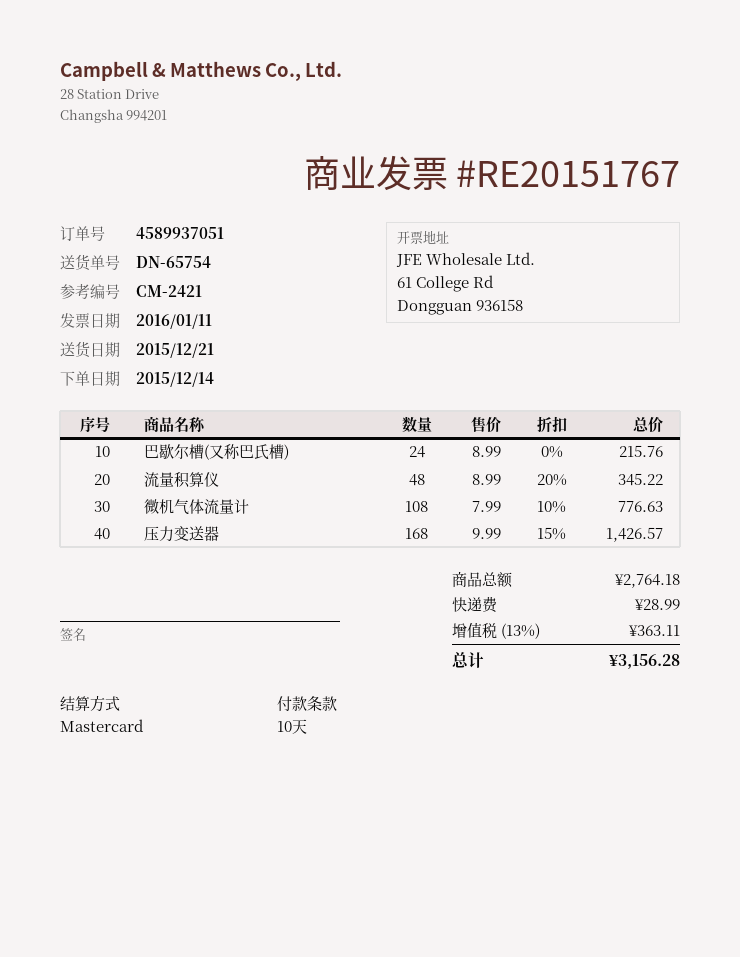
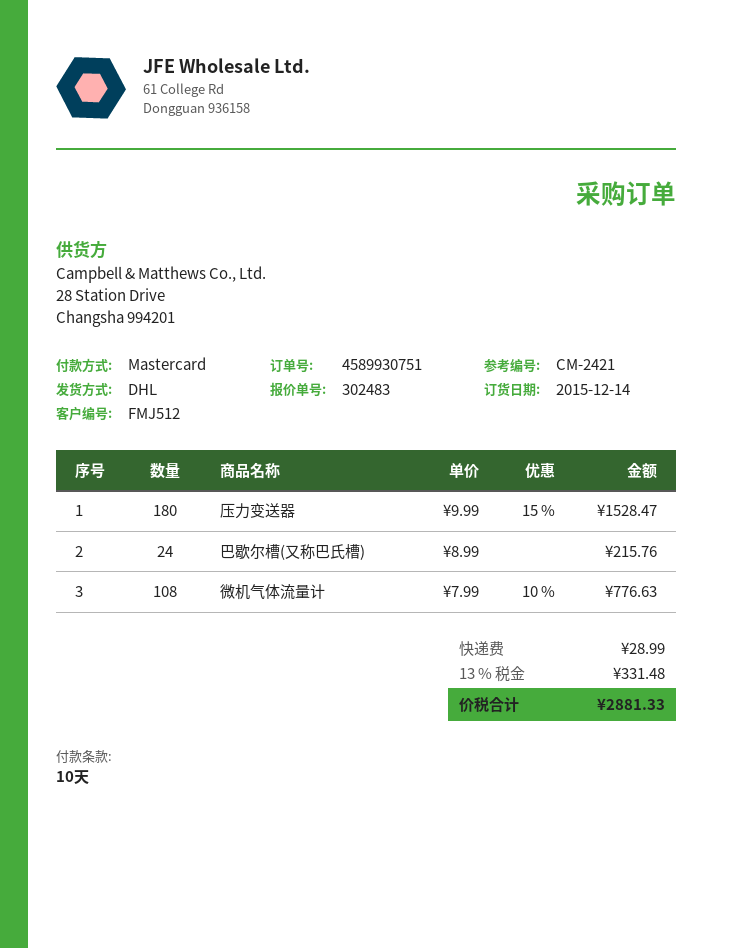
order number: 4589937051 -> 4589930751
流量积算仪: 48 x 8.99 - 20% = 345.22 -> none
压力变送器: 168 x 9.99 - 15% = 1426.57 -> 180 x 9.99 - 15% = 1528.47
tax: 13% = 363.11 -> 13% = 331.48
total: 3156.28 -> 2881.33

